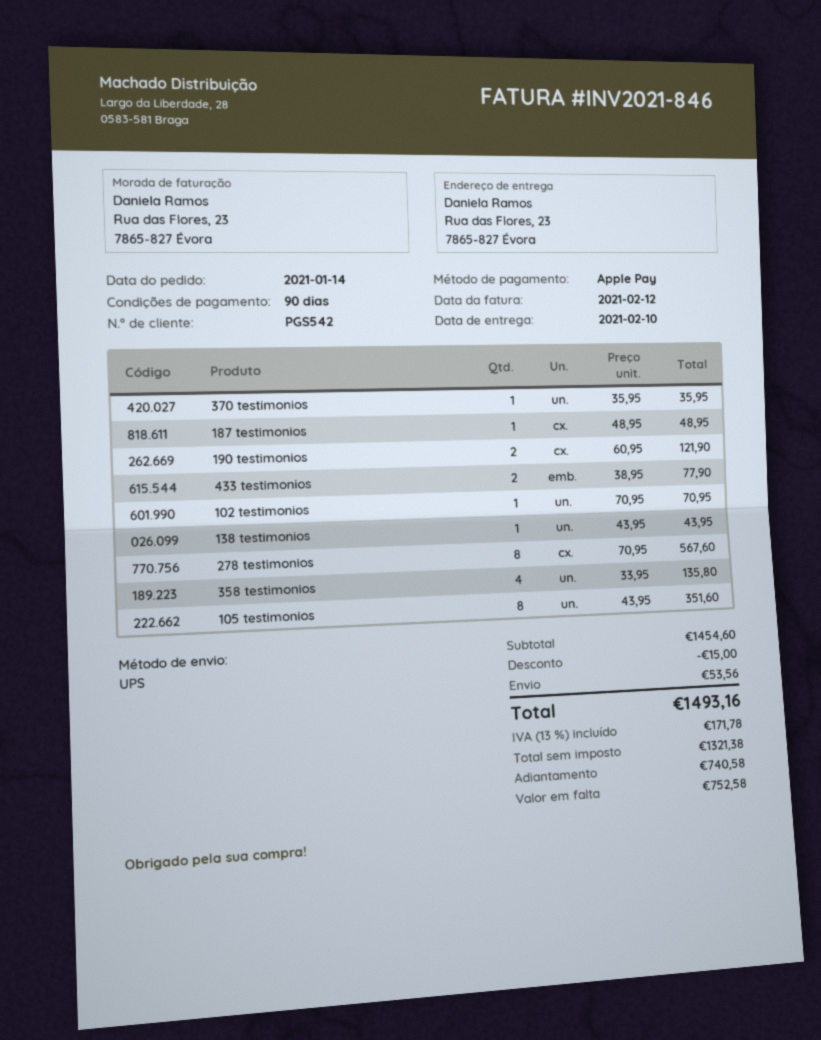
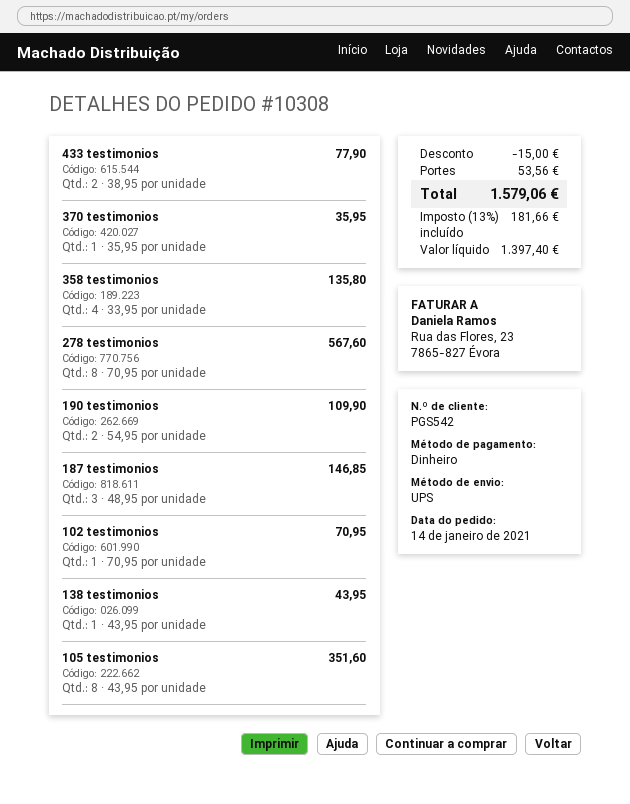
payment method: Apple Pay -> cash
187 testimonios: 1 x 48.95 = 48.95 -> 3 x 48.95 = 146.85
190 testimonios: 2 x 60.95 = 121.90 -> 2 x 54.95 = 109.90
net: 1321.38 -> 1397.40
tax: 13% = 171.78 -> 13% = 181.66
total: 1493.16 -> 1579.06

